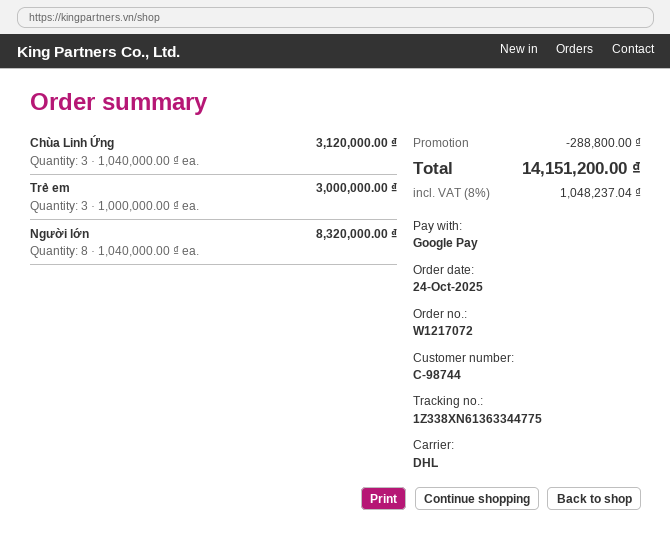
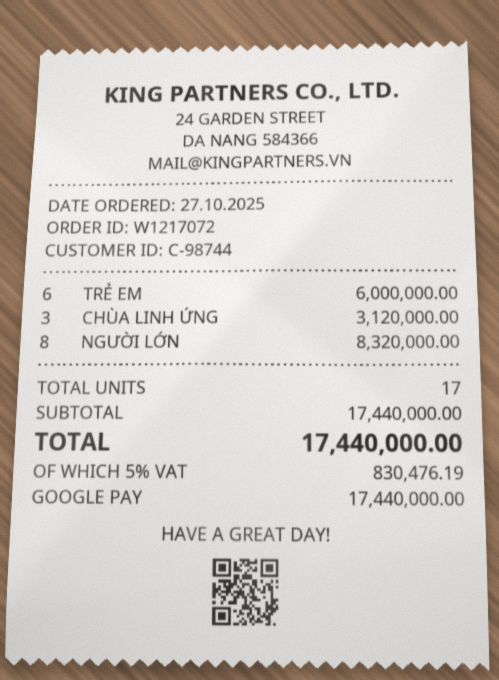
order date: 2025-10-24 -> 2025-10-27
Trẻ em: 3 for 3000000.00 -> 6 for 6000000.00
discount: 288800.00 -> none
tax: 8% = 1048237.04 -> 5% = 830476.19
total: 14151200.00 -> 17440000.00

